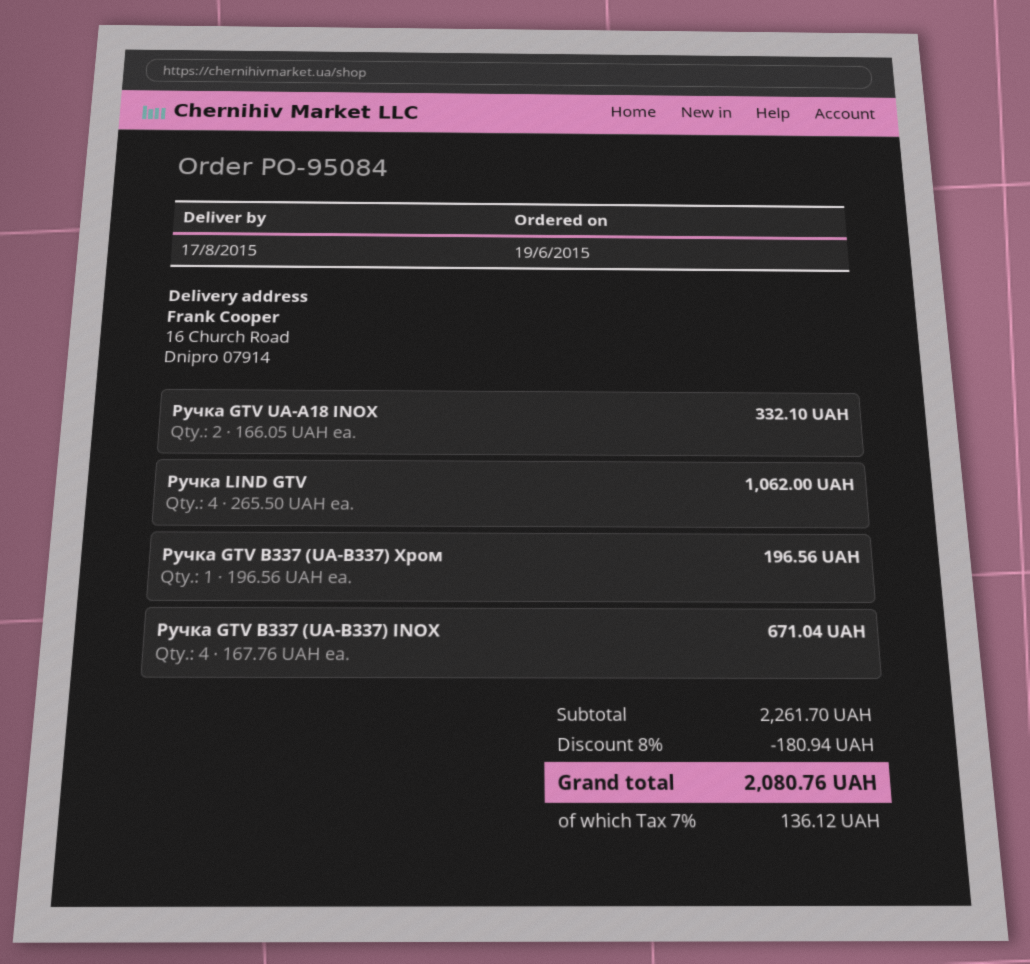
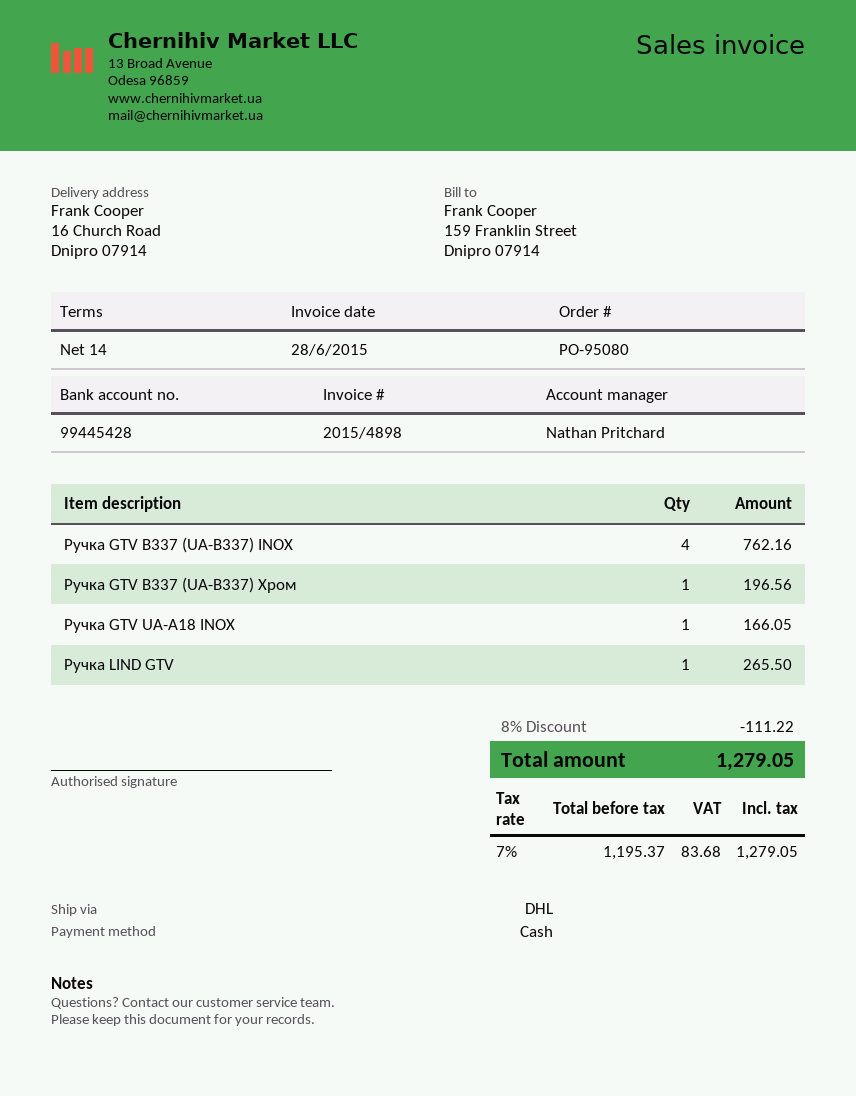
order number: PO-95084 -> PO-95080
Ручка GTV UA-A18 INOX: 2 for 332.10 -> 1 for 166.05
Ручка LIND GTV: 4 for 1062.00 -> 1 for 265.50
Ручка GTV B337 (UA-B337) INOX: 4 for 671.04 -> 4 for 762.16
discount: 8% = 180.94 -> 8% = 111.22
tax: 7% = 136.12 -> 7% = 83.68
total: 2080.76 -> 1279.05

